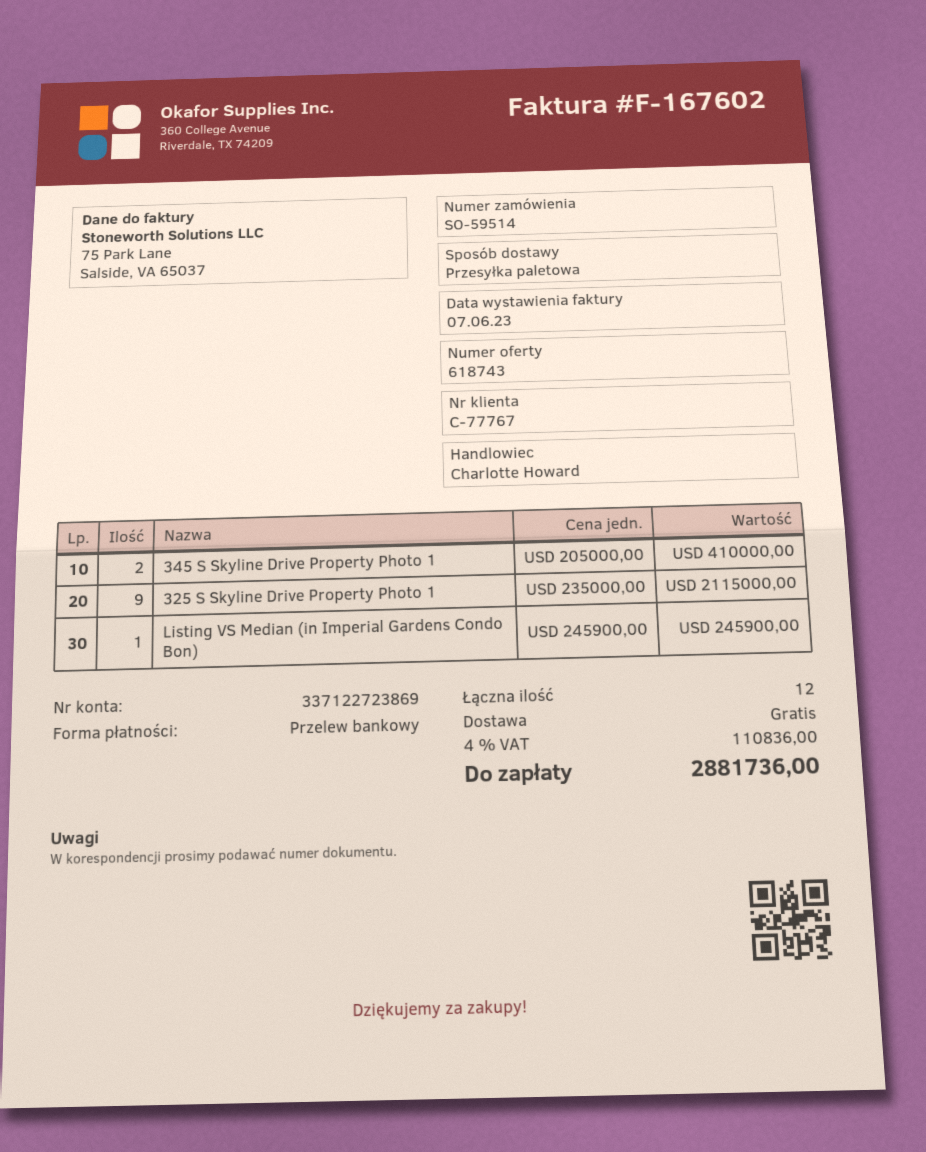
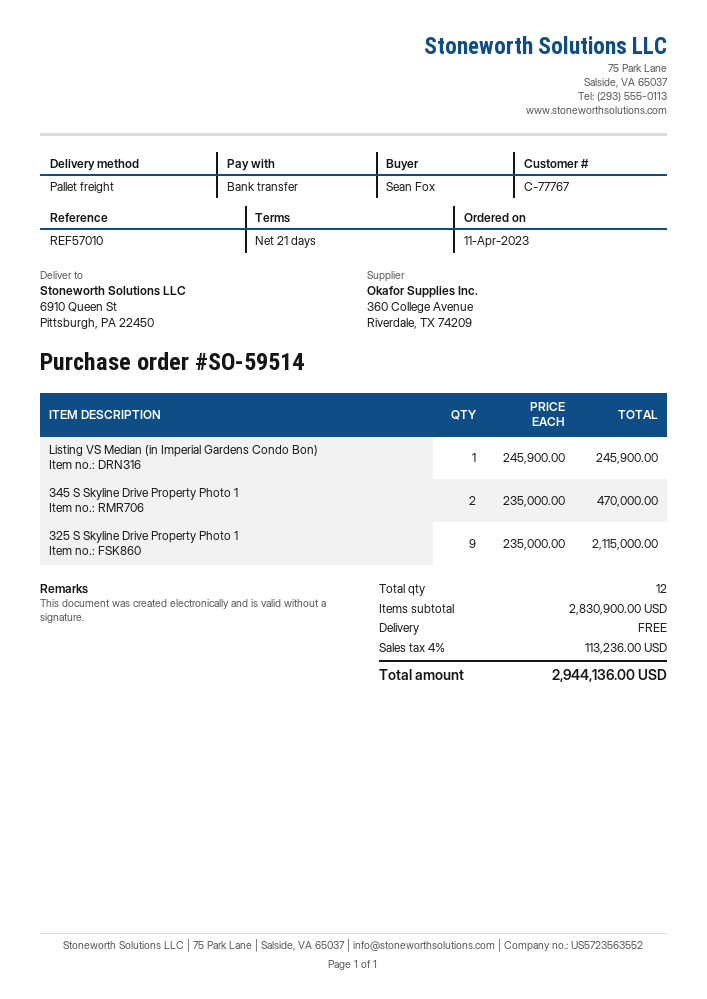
345 S Skyline Drive Property Photo 1: 2 x 205000.00 = 410000.00 -> 2 x 235000.00 = 470000.00
tax: 4% = 110836.00 -> 4% = 113236.00
total: 2881736.00 -> 2944136.00

